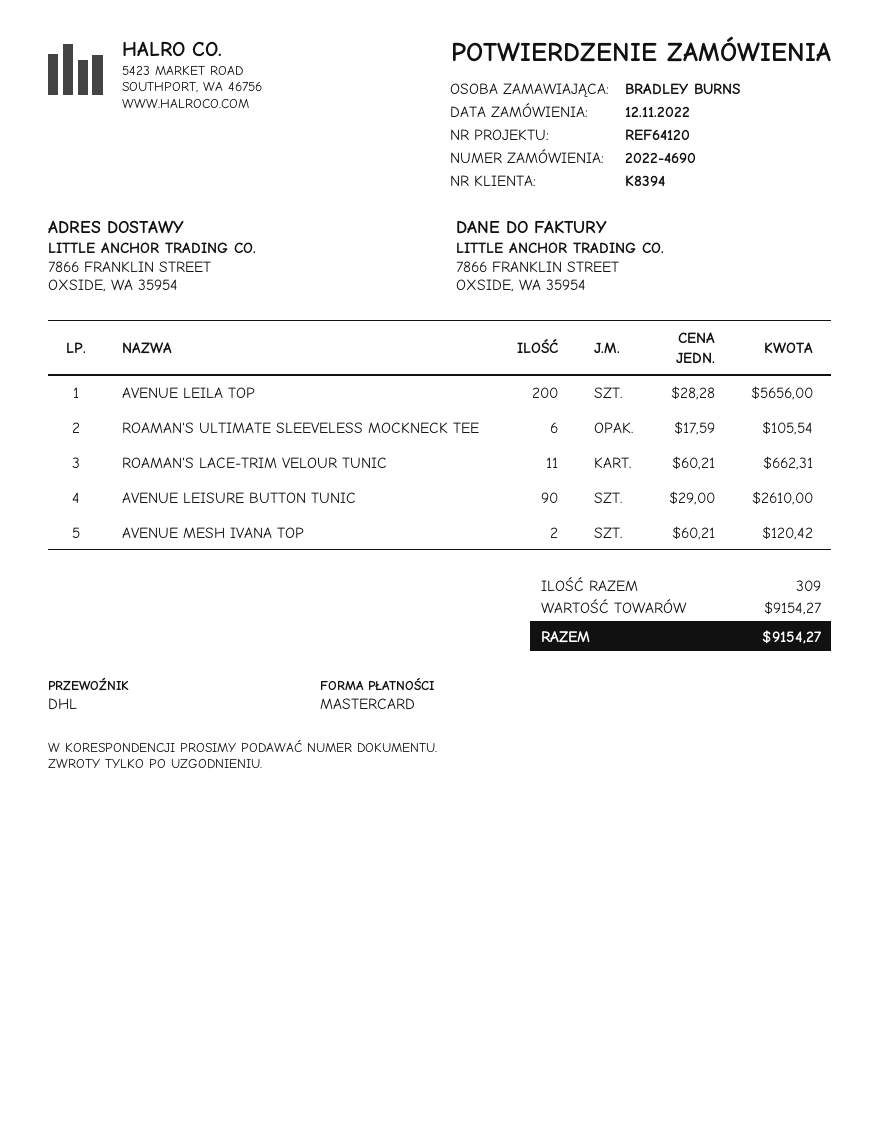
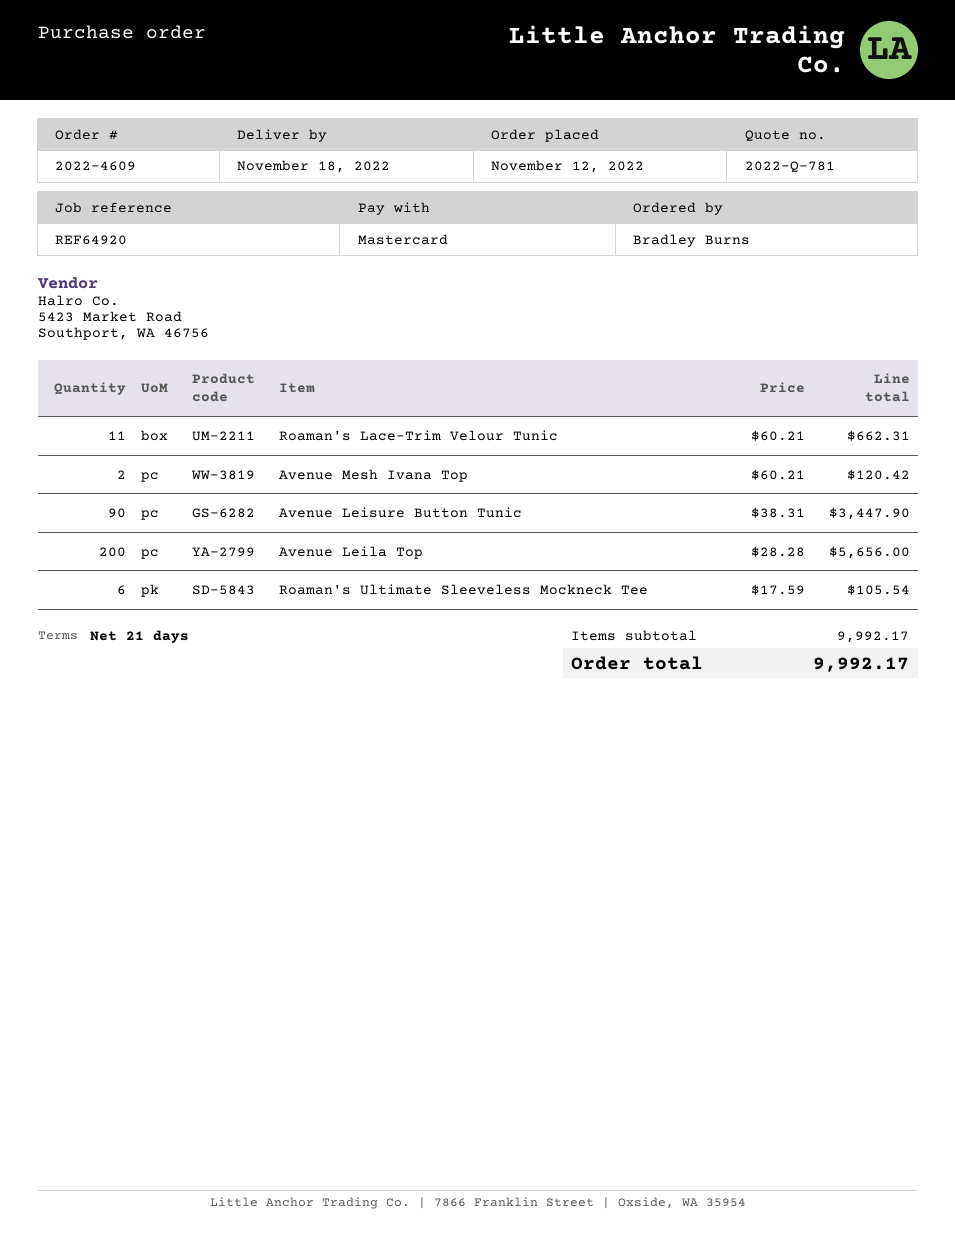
order number: 2022-4690 -> 2022-4609
reference: REF64120 -> REF64920
AVENUE LEISURE BUTTON TUNIC: 90 x 29.00 = 2610.00 -> 90 x 38.31 = 3447.90
subtotal: 9154.27 -> 9992.17
total: 9154.27 -> 9992.17

